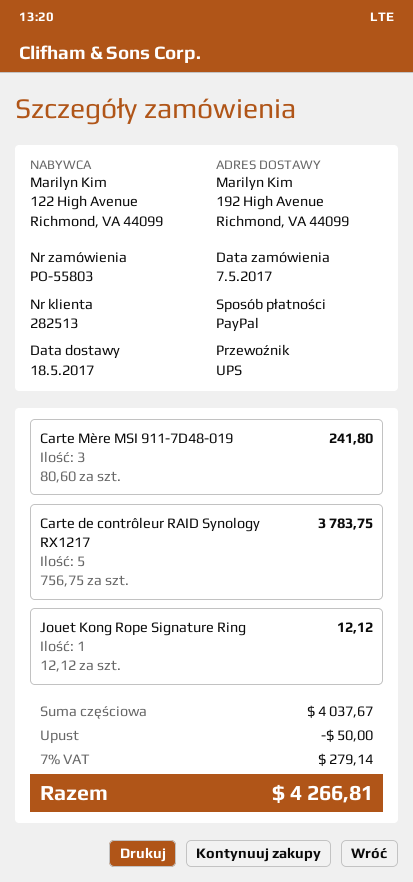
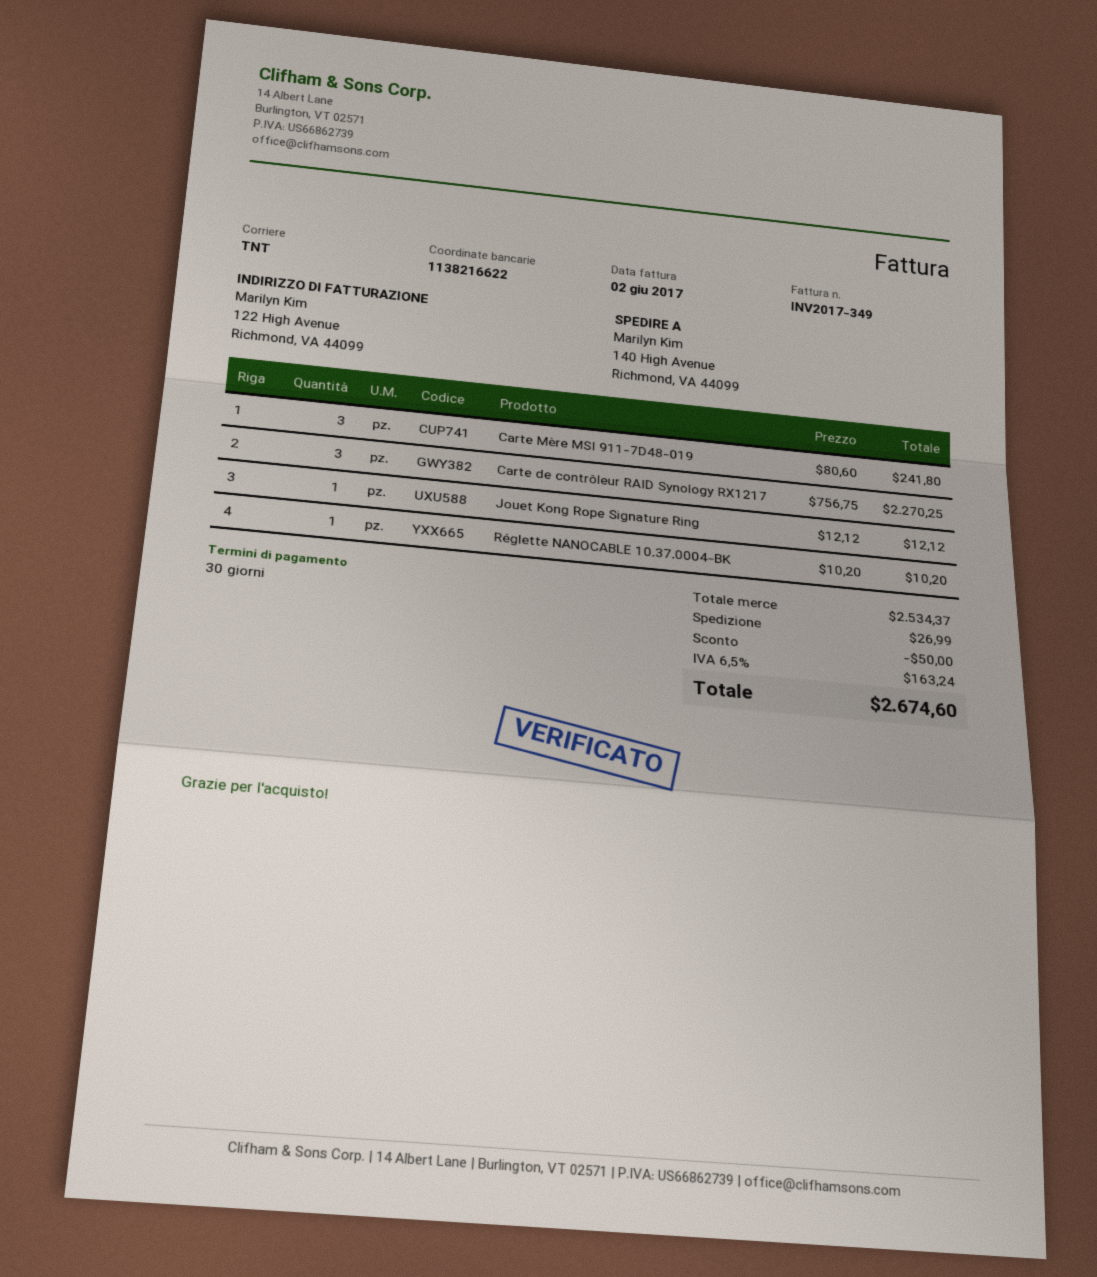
shipping method: UPS -> TNT
ship to: 192 High Avenue, Richmond, VA 44099 -> 140 High Avenue, Richmond, VA 44099
Carte de contrôleur RAID Synology RX1217: 5 x 756.75 = 3783.75 -> 3 x 756.75 = 2270.25
Réglette NANOCABLE 10.37.0004-BK: none -> 1 x 10.20 = 10.20
subtotal: 4037.67 -> 2534.37
shipping: none -> 26.99
tax: 7% = 279.14 -> 6.5% = 163.24
total: 4266.81 -> 2674.60

